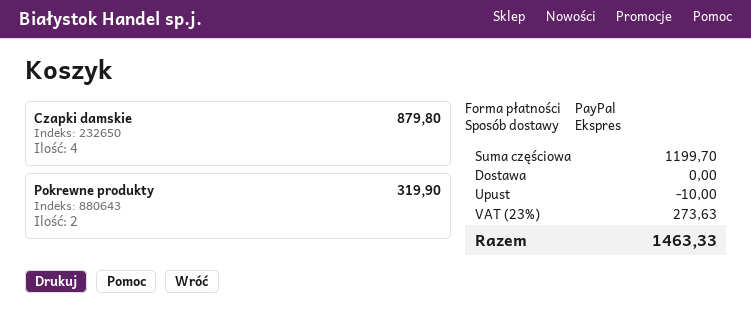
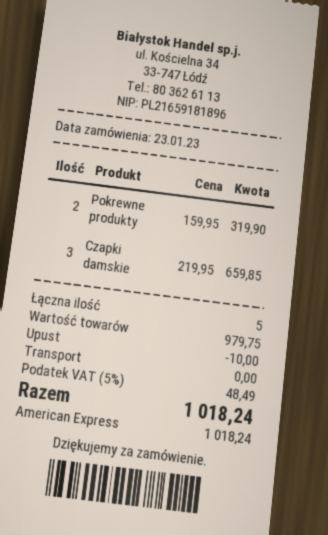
payment method: PayPal -> American Express
Czapki damskie: 4 for 879.80 -> 3 for 659.85
subtotal: 1199.70 -> 979.75
tax: 23% = 273.63 -> 5% = 48.49
total: 1463.33 -> 1018.24

